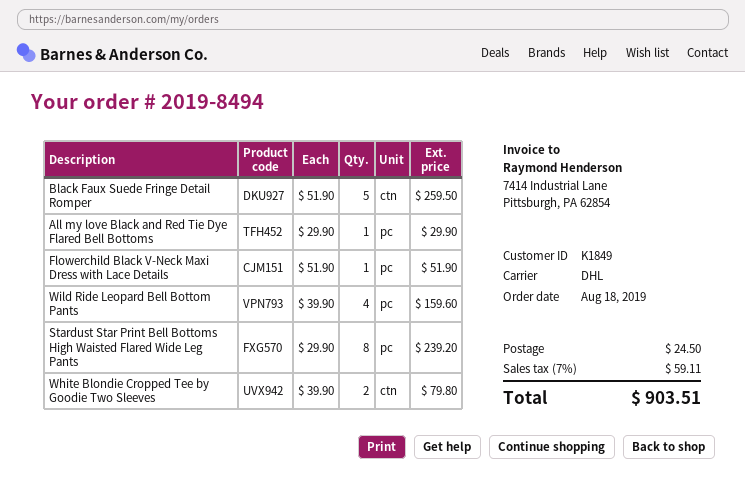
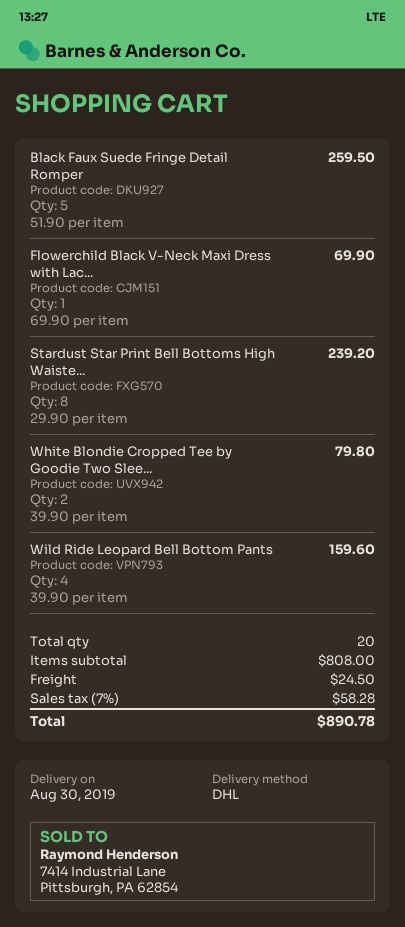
All my love Black and Red Tie Dye Flared Bell Bottoms: 1 x 29.90 = 29.90 -> none
Flowerchild Black V-Neck Maxi Dress with Lace Details: 1 x 51.90 = 51.90 -> 1 x 69.90 = 69.90
tax: 7% = 59.11 -> 7% = 58.28
total: 903.51 -> 890.78

